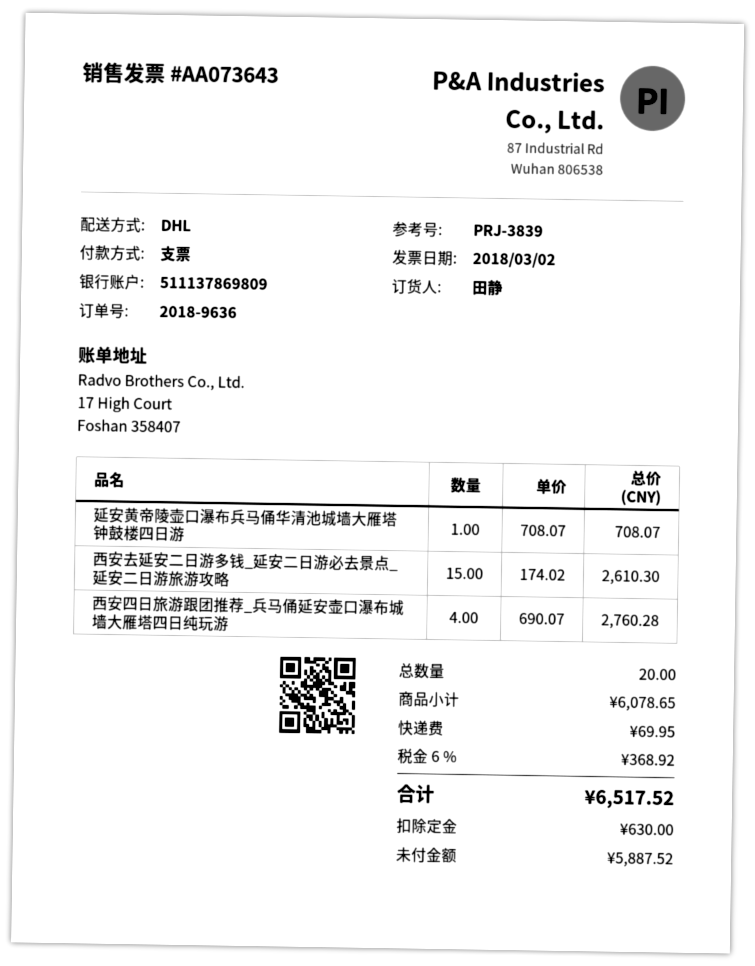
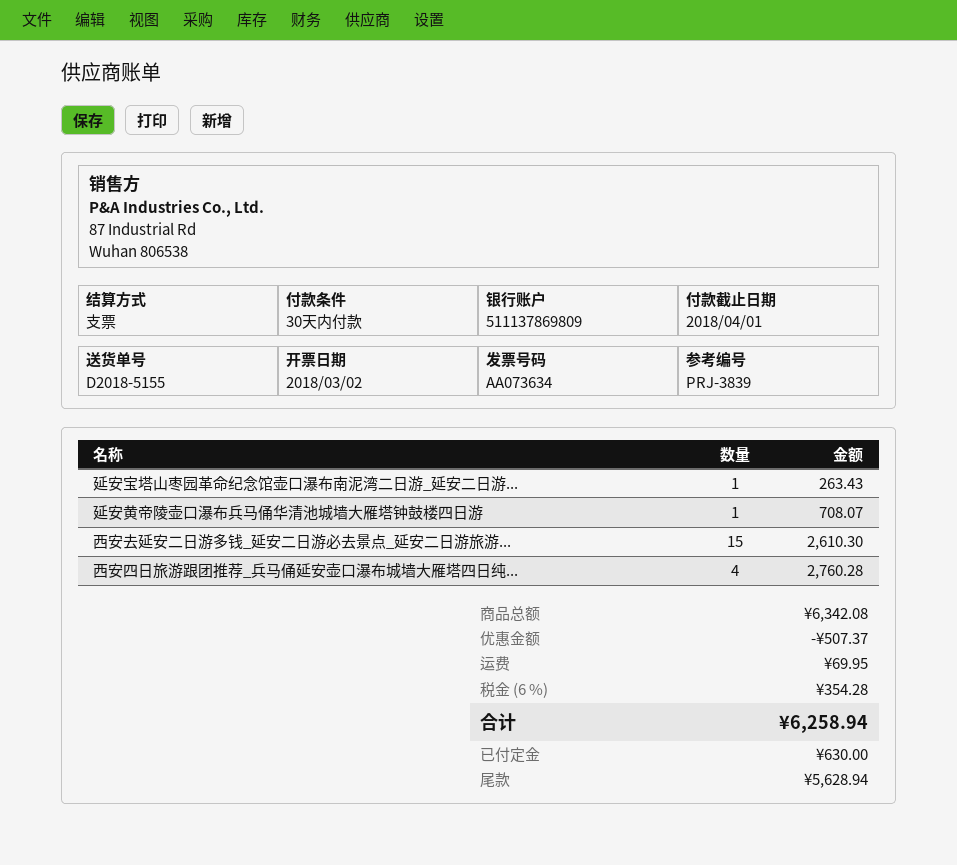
invoice number: AA073643 -> AA073634
延安宝塔山枣园革命纪念馆壶口瀑布南泥湾二日游_延安二日游...: none -> 1 for 263.43
subtotal: 6078.65 -> 6342.08
discount: none -> 507.37
tax: 6% = 368.92 -> 6% = 354.28
total: 6517.52 -> 6258.94
balance: 5887.52 -> 5628.94

